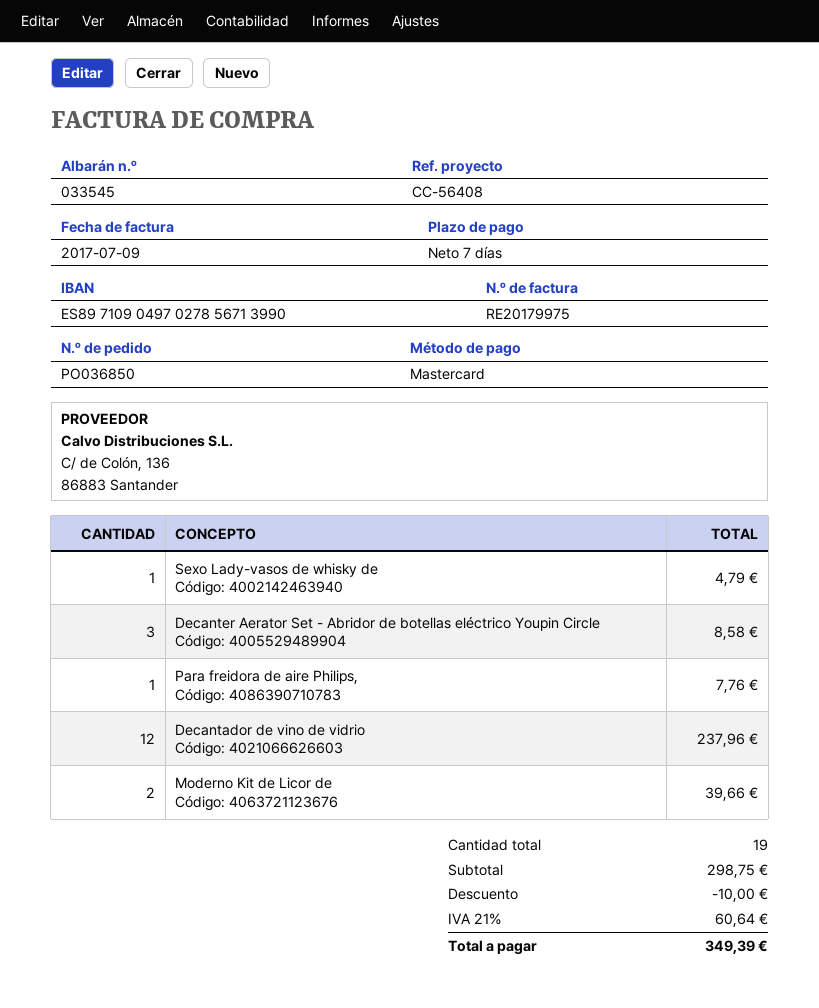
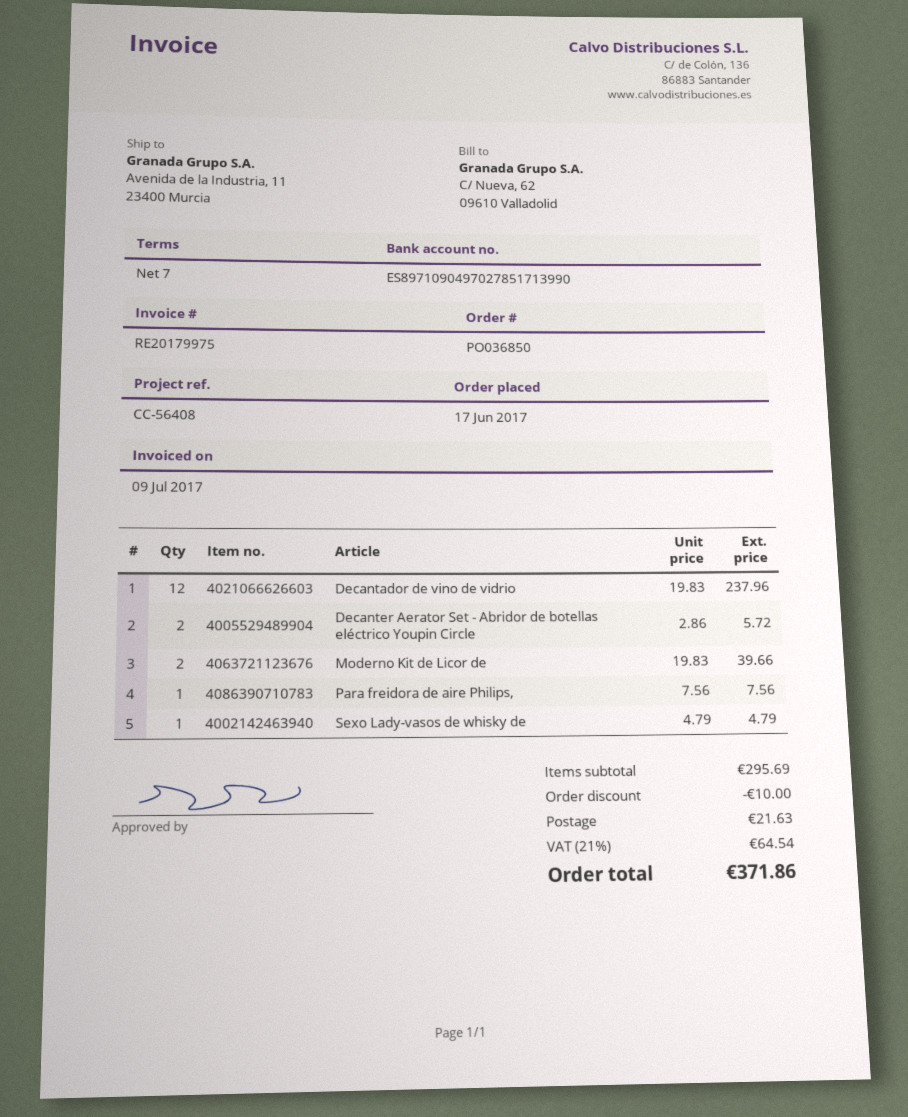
bank account: ES8971090497027856713990 -> ES8971090497027851713990
Decanter Aerator Set - Abridor de botellas eléctrico Youpin Circle: 3 for 8.58 -> 2 for 5.72
Para freidora de aire Philips,: 1 for 7.76 -> 1 for 7.56
subtotal: 298.75 -> 295.69
shipping: none -> 21.63
tax: 21% = 60.64 -> 21% = 64.54
total: 349.39 -> 371.86

